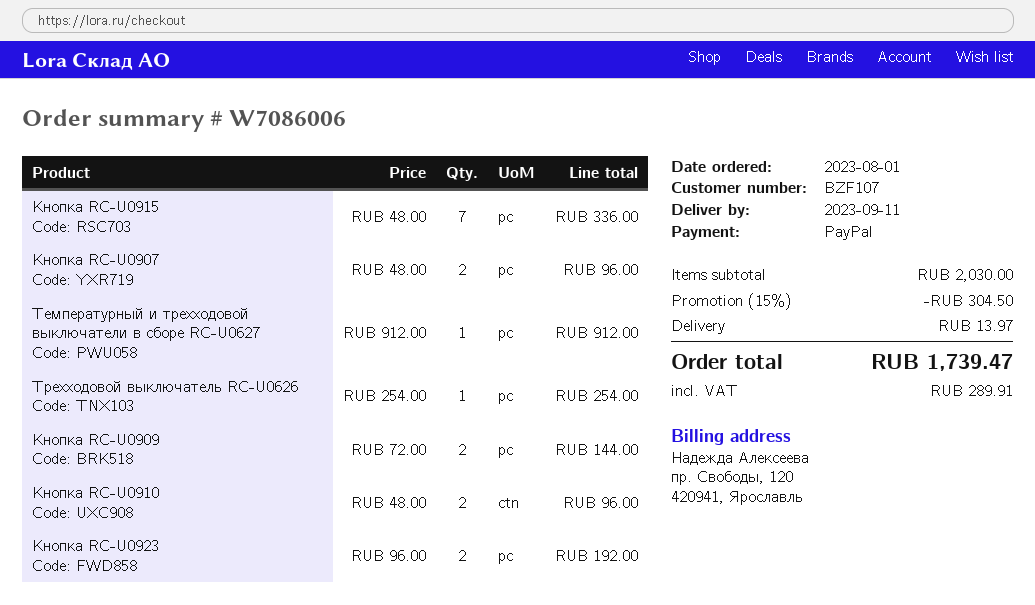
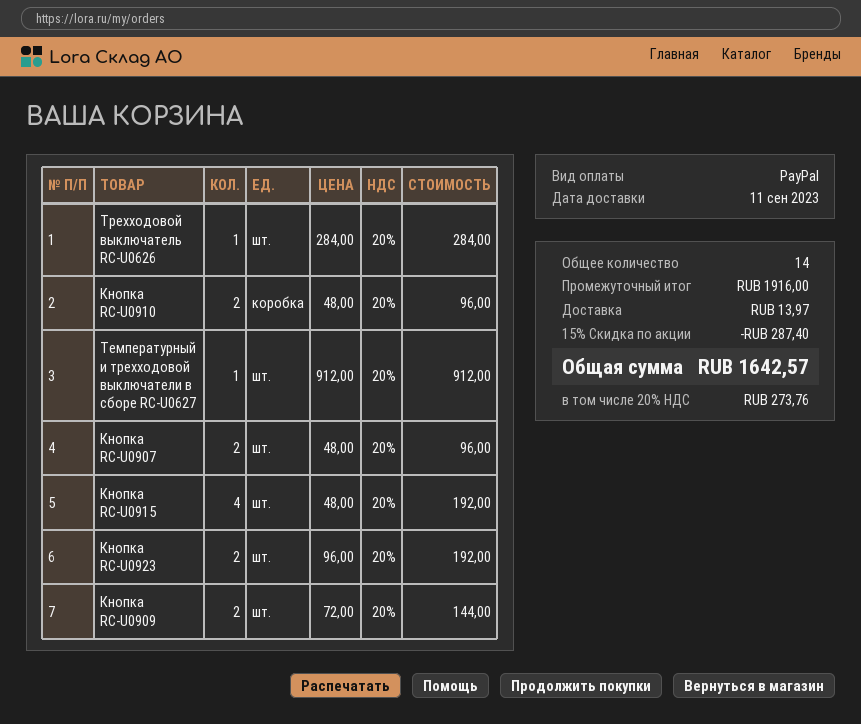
Кнопка RC-U0915: 7 x 48.00 = 336.00 -> 4 x 48.00 = 192.00
Трехходовой выключатель RC-U0626: 1 x 254.00 = 254.00 -> 1 x 284.00 = 284.00
subtotal: 2030.00 -> 1916.00
discount: 15% = 304.50 -> 15% = 287.40
tax: 289.91 -> 273.76
total: 1739.47 -> 1642.57

